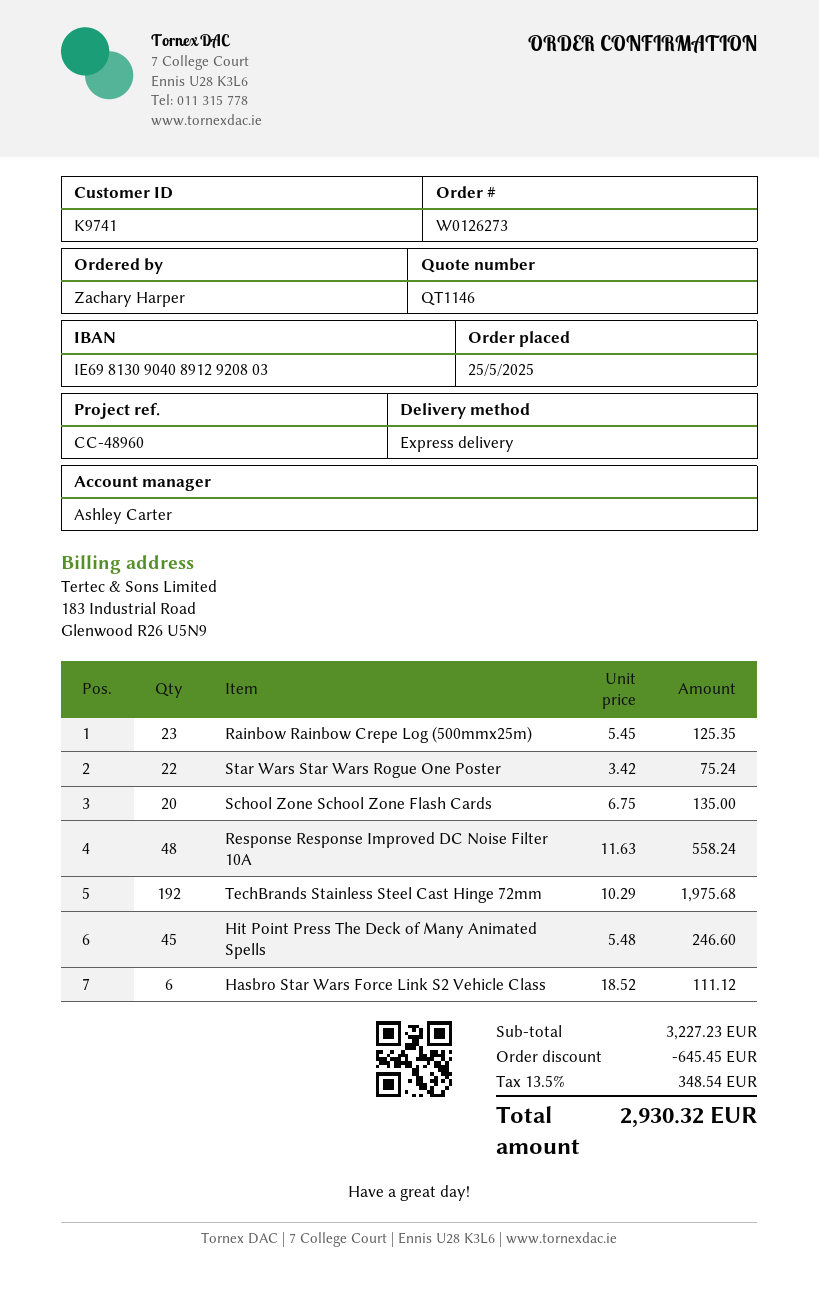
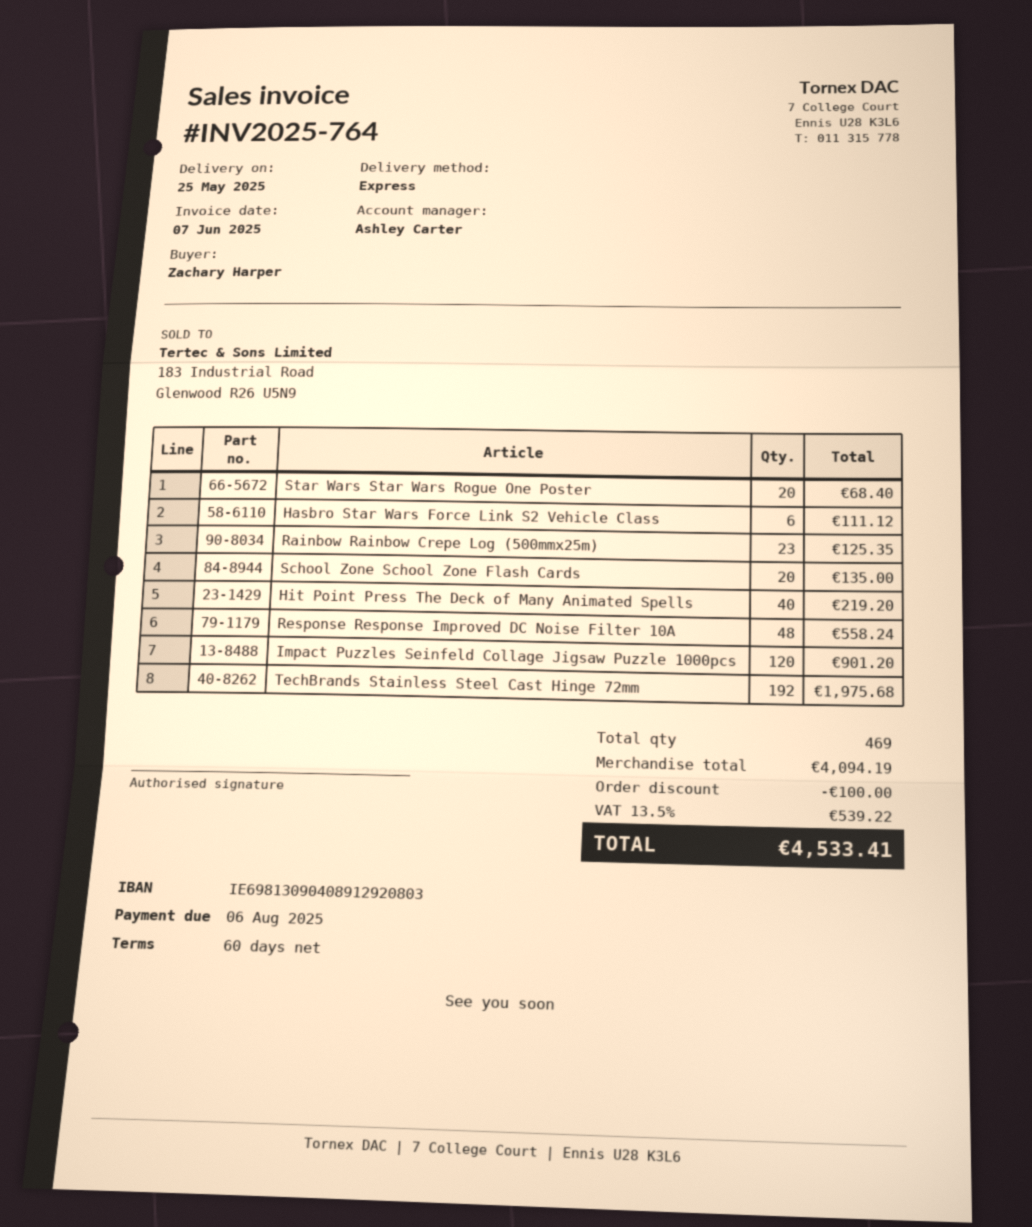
Star Wars Star Wars Rogue One Poster: 22 for 75.24 -> 20 for 68.40
Hit Point Press The Deck of Many Animated Spells: 45 for 246.60 -> 40 for 219.20
Impact Puzzles Seinfeld Collage Jigsaw Puzzle 1000pcs: none -> 120 for 901.20
subtotal: 3227.23 -> 4094.19
discount: 645.45 -> 100.00
tax: 13.5% = 348.54 -> 13.5% = 539.22
total: 2930.32 -> 4533.41

